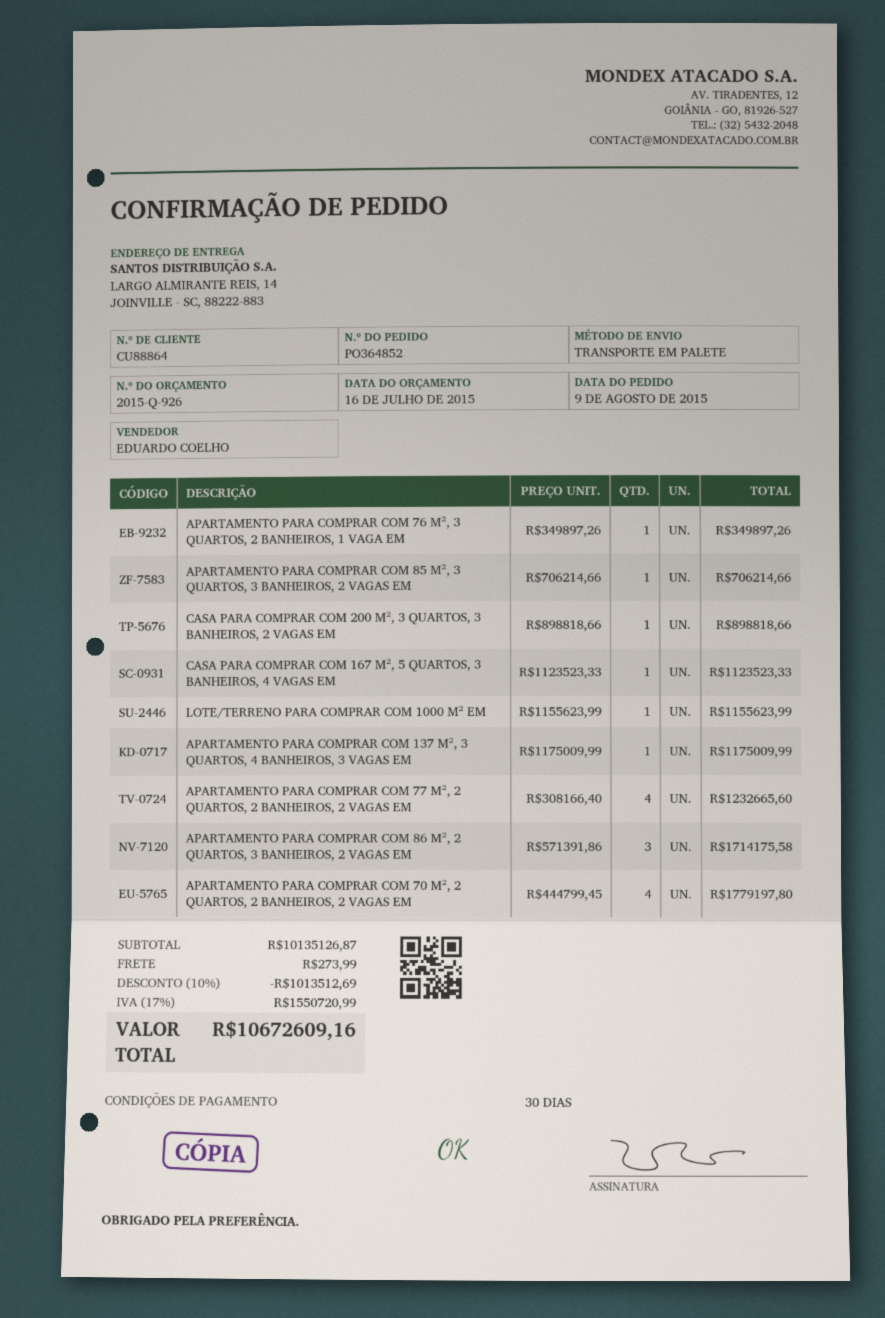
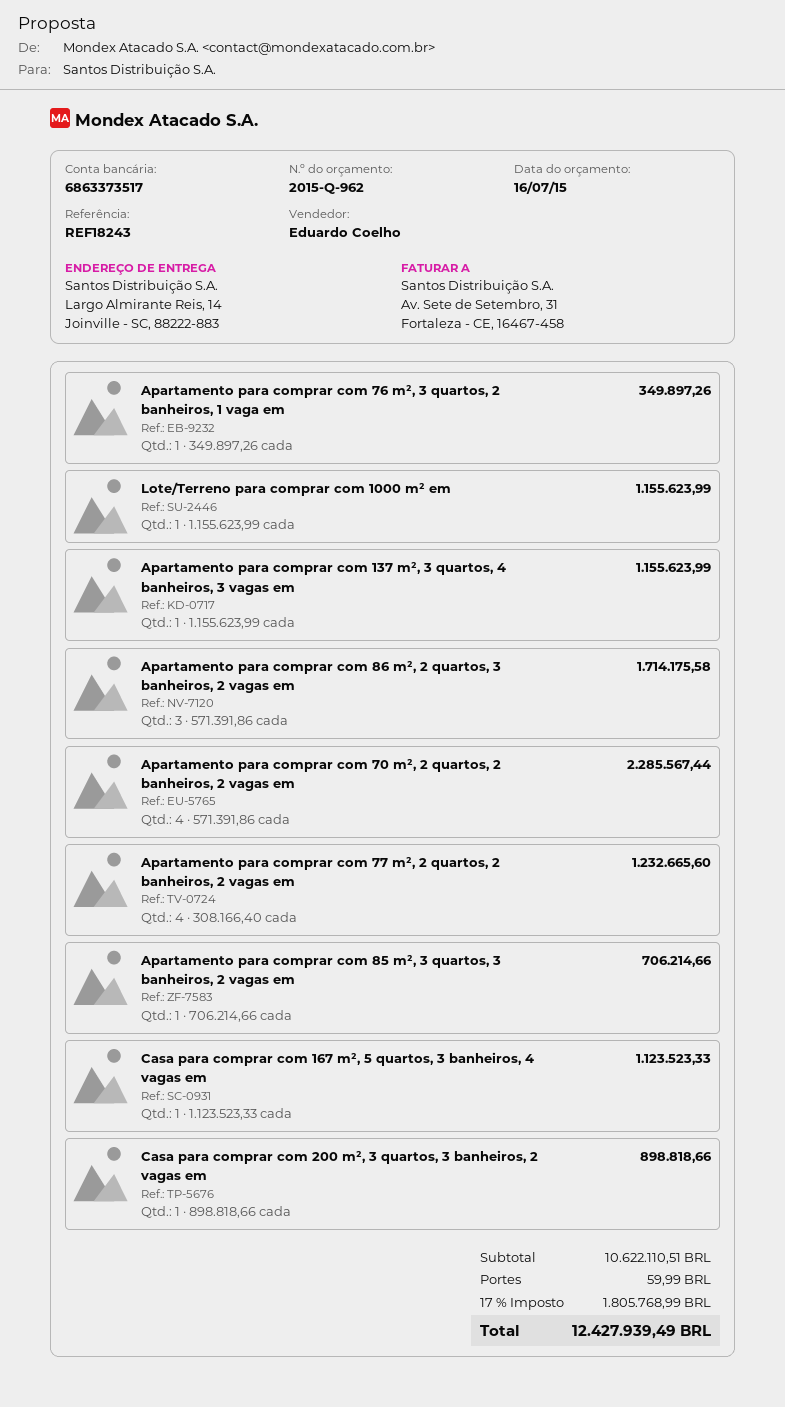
quote number: 2015-Q-926 -> 2015-Q-962
APARTAMENTO PARA COMPRAR COM 137 M², 3 QUARTOS, 4 BANHEIROS, 3 VAGAS EM: 1 x 1175009.99 = 1175009.99 -> 1 x 1155623.99 = 1155623.99
APARTAMENTO PARA COMPRAR COM 70 M², 2 QUARTOS, 2 BANHEIROS, 2 VAGAS EM: 4 x 444799.45 = 1779197.80 -> 4 x 571391.86 = 2285567.44
subtotal: 10135126.87 -> 10622110.51
discount: 10% = 1013512.69 -> none
shipping: 273.99 -> 59.99
tax: 17% = 1550720.99 -> 17% = 1805768.99
total: 10672609.16 -> 12427939.49

